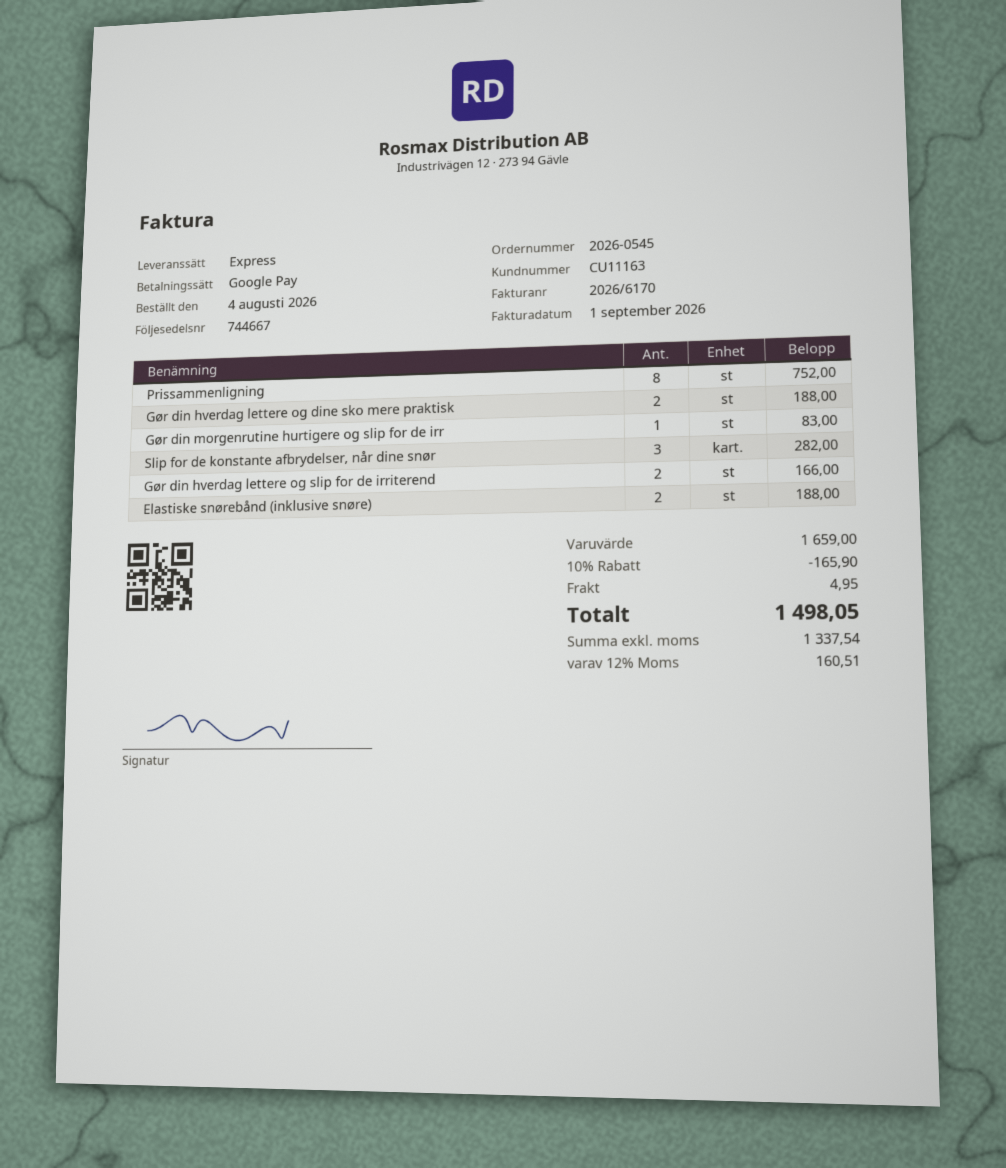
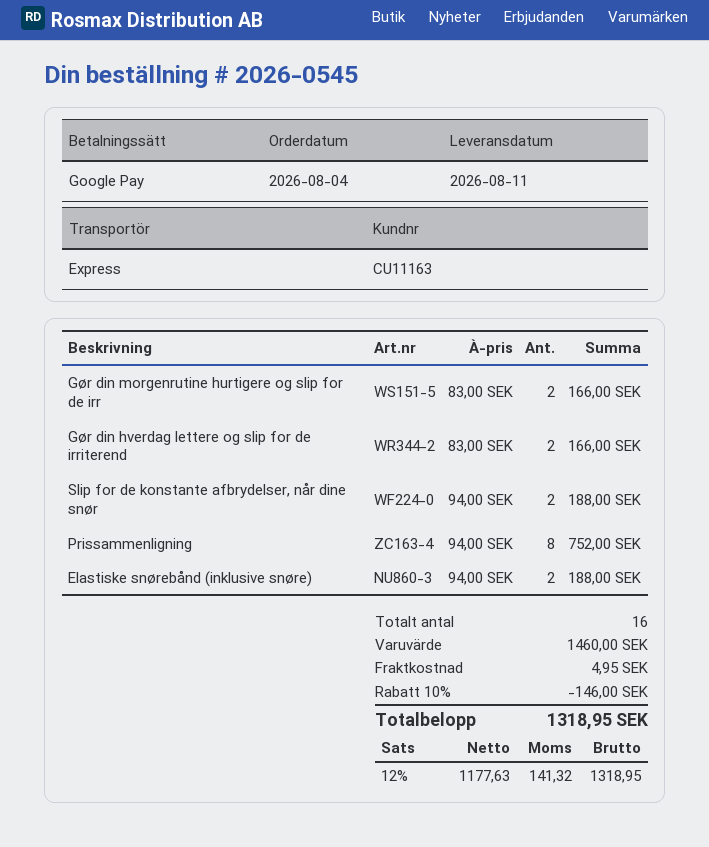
Gør din hverdag lettere og dine sko mere praktisk: 2 for 188.00 -> none
Gør din morgenrutine hurtigere og slip for de irr: 1 for 83.00 -> 2 for 166.00
Slip for de konstante afbrydelser, når dine snør: 3 for 282.00 -> 2 for 188.00
subtotal: 1659.00 -> 1460.00
discount: 10% = 165.90 -> 10% = 146.00
net: 1337.54 -> 1177.63
tax: 12% = 160.51 -> 12% = 141.32
total: 1498.05 -> 1318.95

